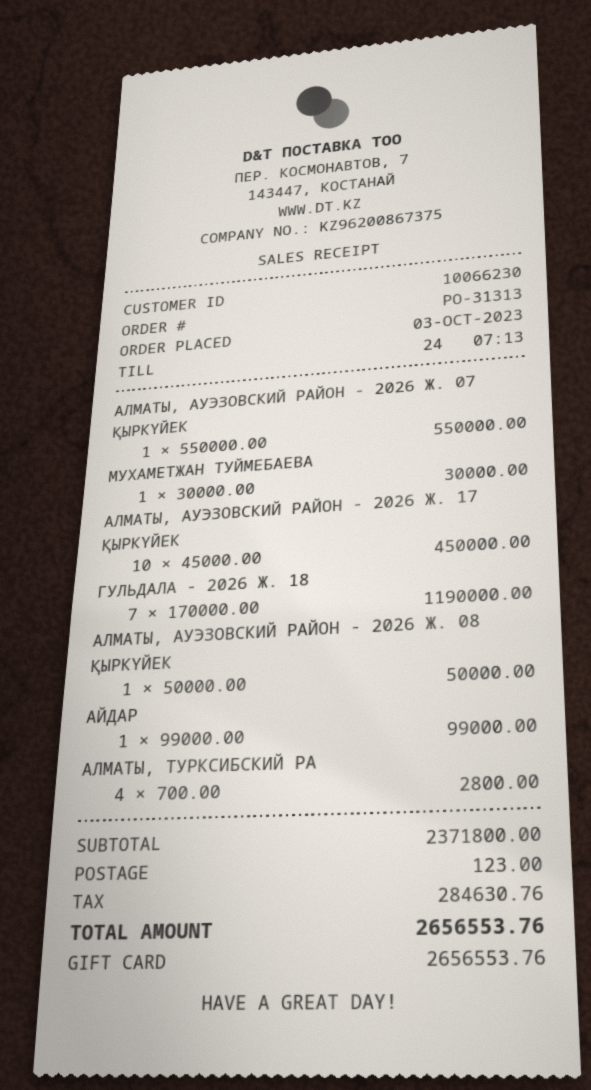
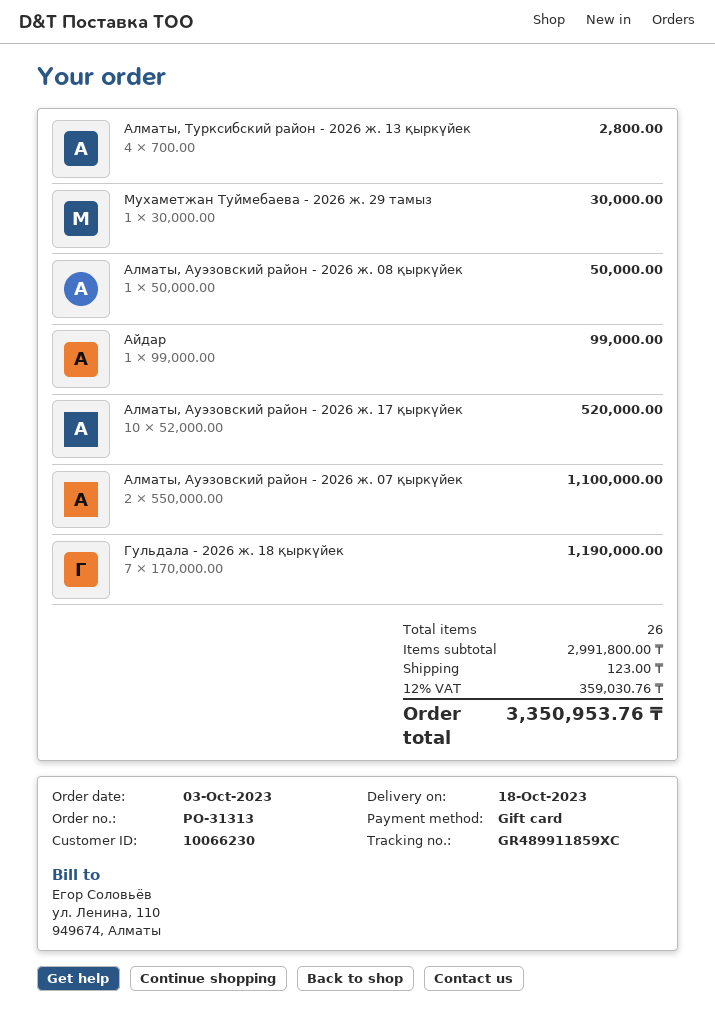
АЛМАТЫ, АУЭЗОВСКИЙ РАЙОН - 2026 Ж. 07 ҚЫРКҮЙЕК: 1 x 550000.00 = 550000.00 -> 2 x 550000.00 = 1100000.00
АЛМАТЫ, АУЭЗОВСКИЙ РАЙОН - 2026 Ж. 17 ҚЫРКҮЙЕК: 10 x 45000.00 = 450000.00 -> 10 x 52000.00 = 520000.00
subtotal: 2371800.00 -> 2991800.00
tax: 284630.76 -> 359030.76
total: 2656553.76 -> 3350953.76

